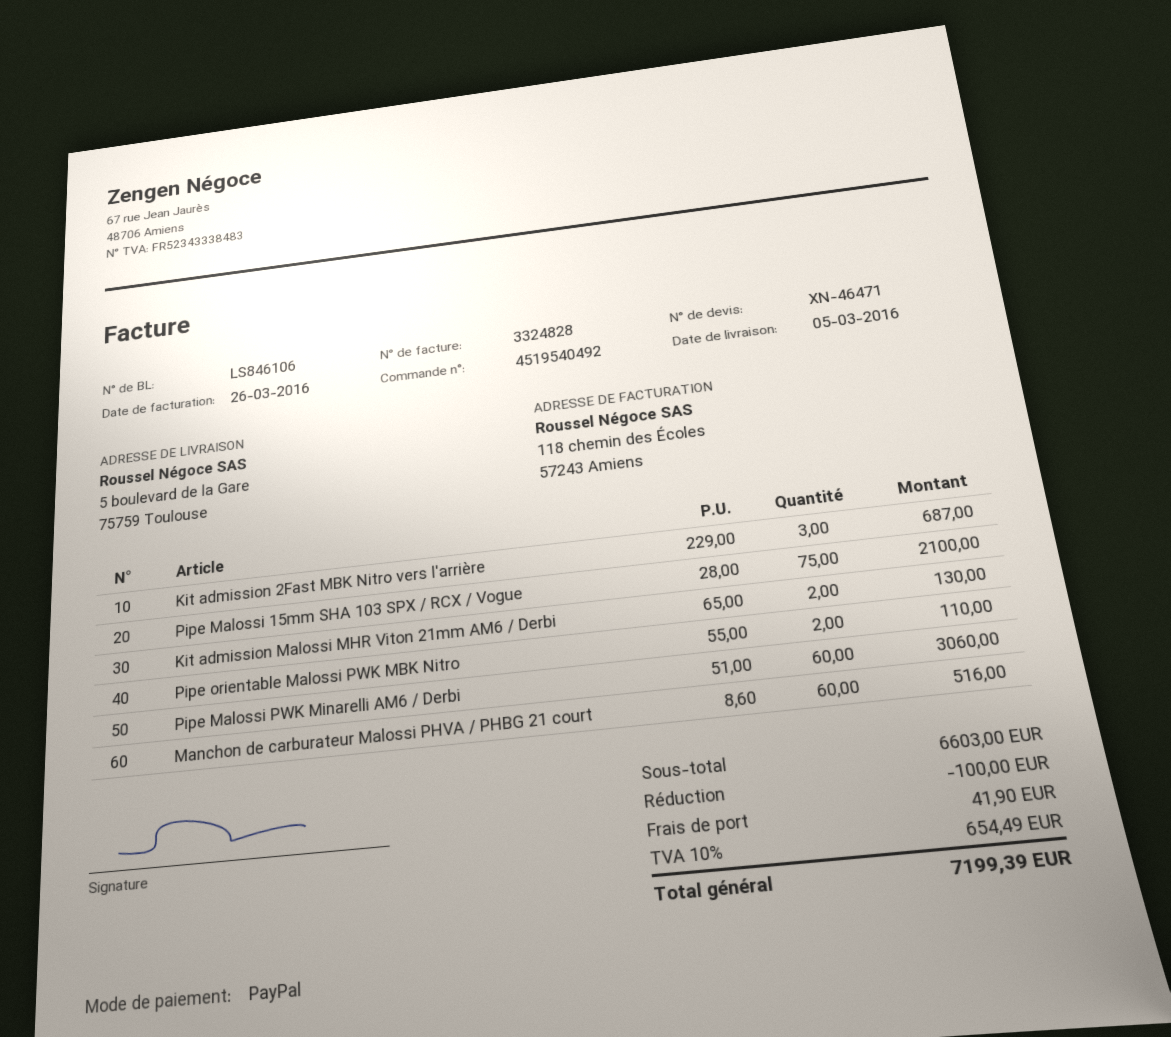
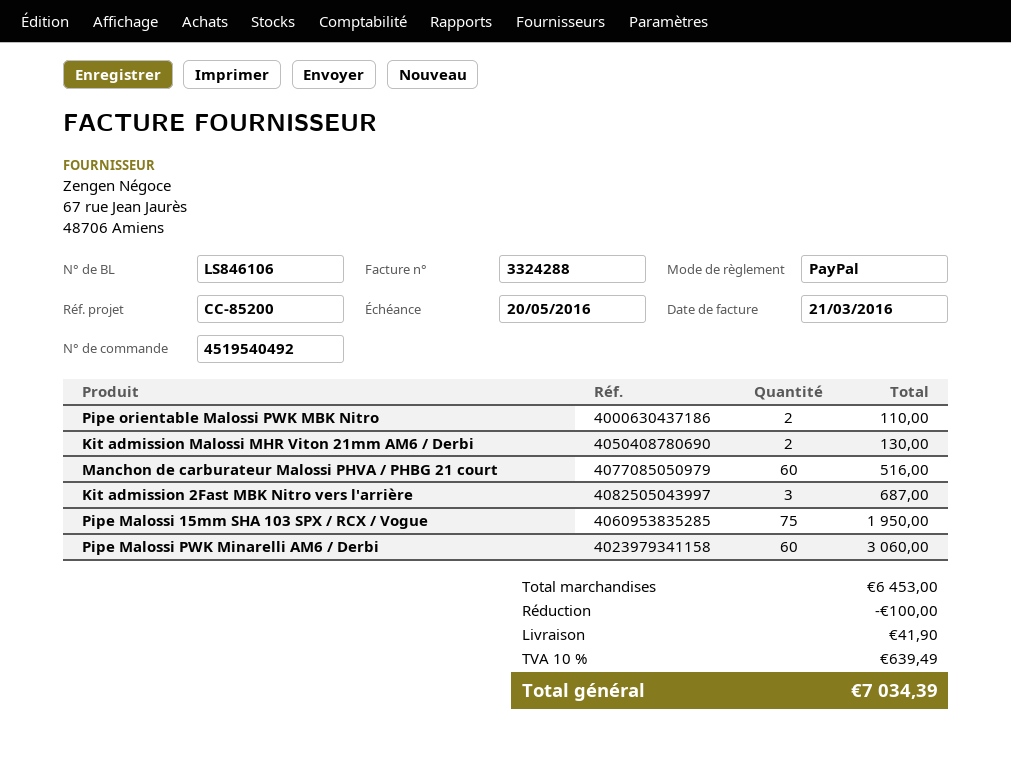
invoice number: 3324828 -> 3324288
invoice date: 2016-03-26 -> 2016-03-21
Pipe Malossi 15mm SHA 103 SPX / RCX / Vogue: 75 for 2100.00 -> 75 for 1950.00
subtotal: 6603.00 -> 6453.00
tax: 10% = 654.49 -> 10% = 639.49
total: 7199.39 -> 7034.39

